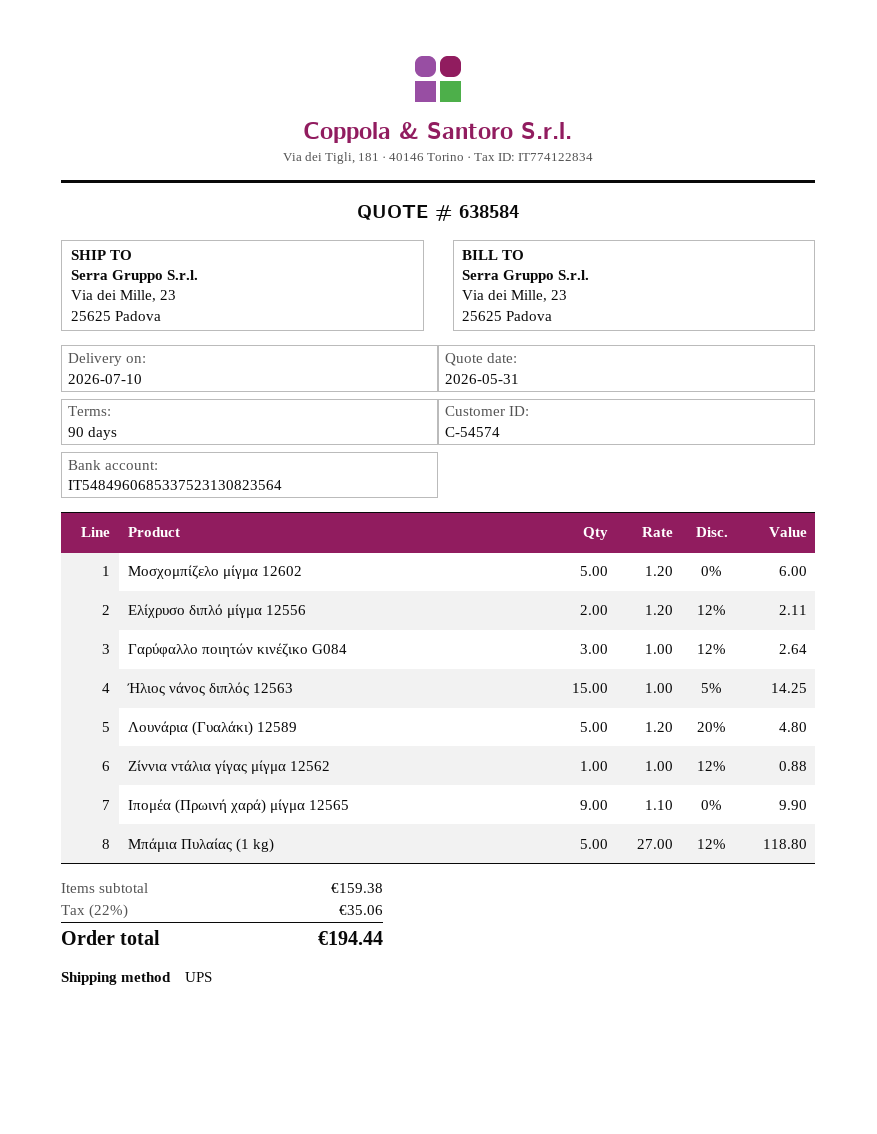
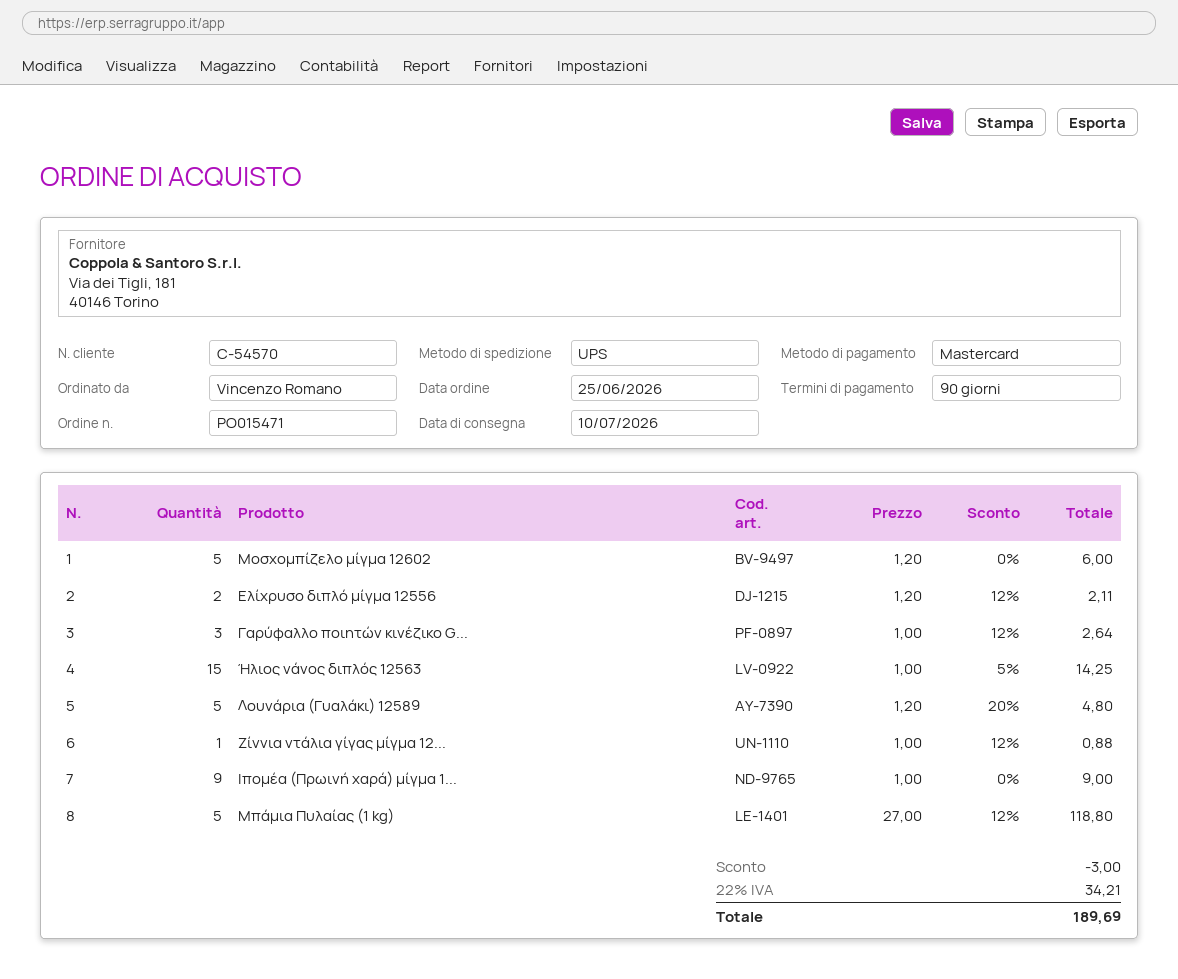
customer number: C-54574 -> C-54570
Ιπομέα (Πρωινή χαρά) μίγμα 12565: 9 x 1.10 = 9.90 -> 9 x 1.00 = 9.00
discount: none -> 3.00
tax: 22% = 35.06 -> 22% = 34.21
total: 194.44 -> 189.69

